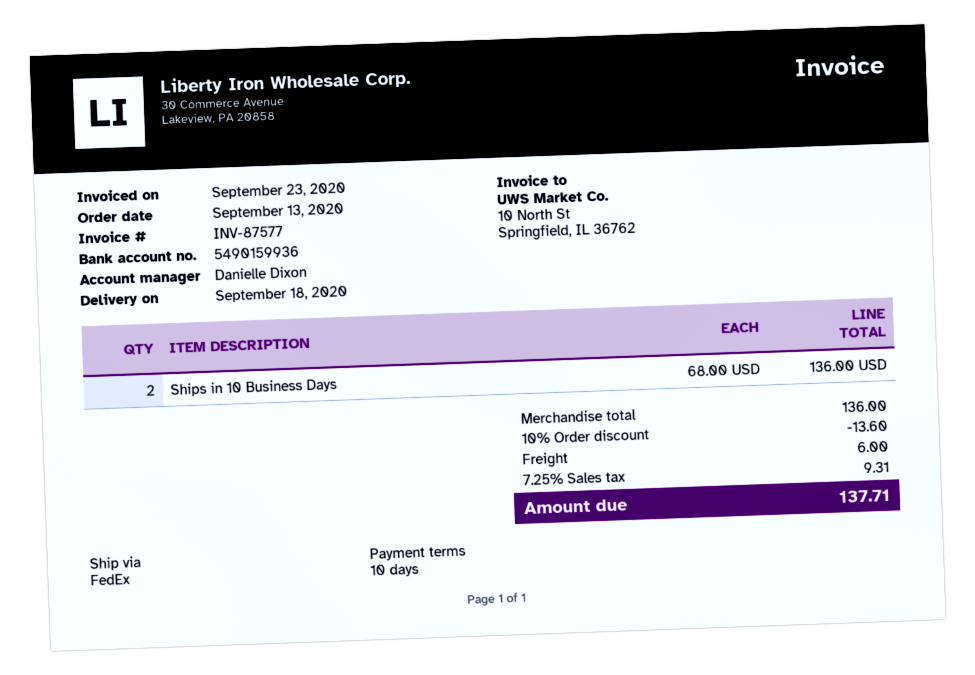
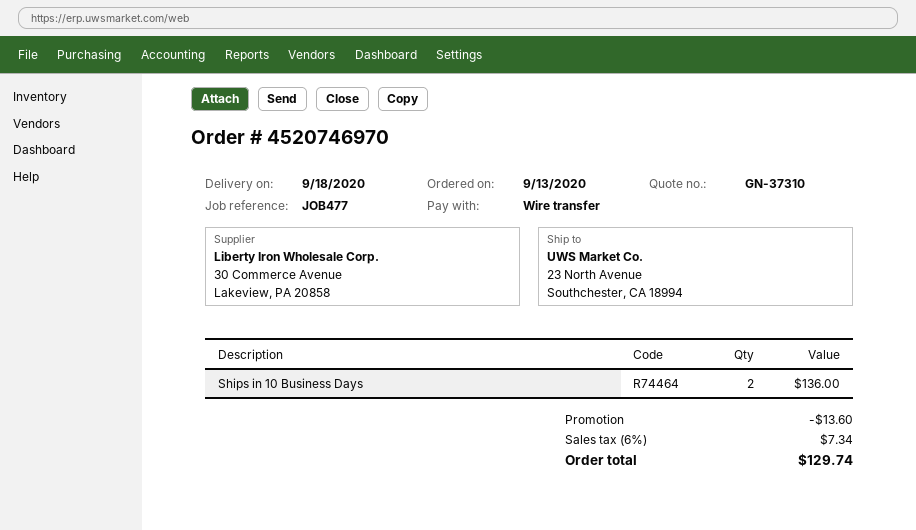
shipping: 6.00 -> none
tax: 7.25% = 9.31 -> 6% = 7.34
total: 137.71 -> 129.74

